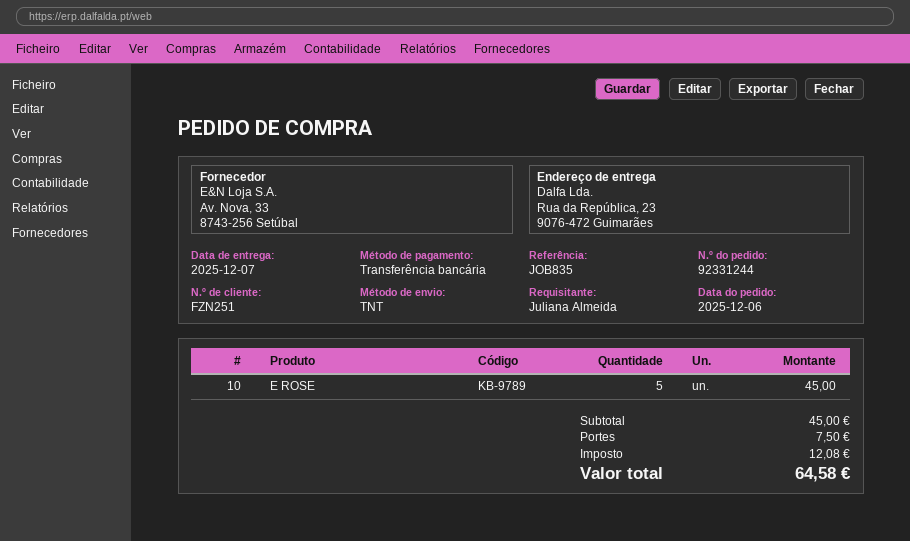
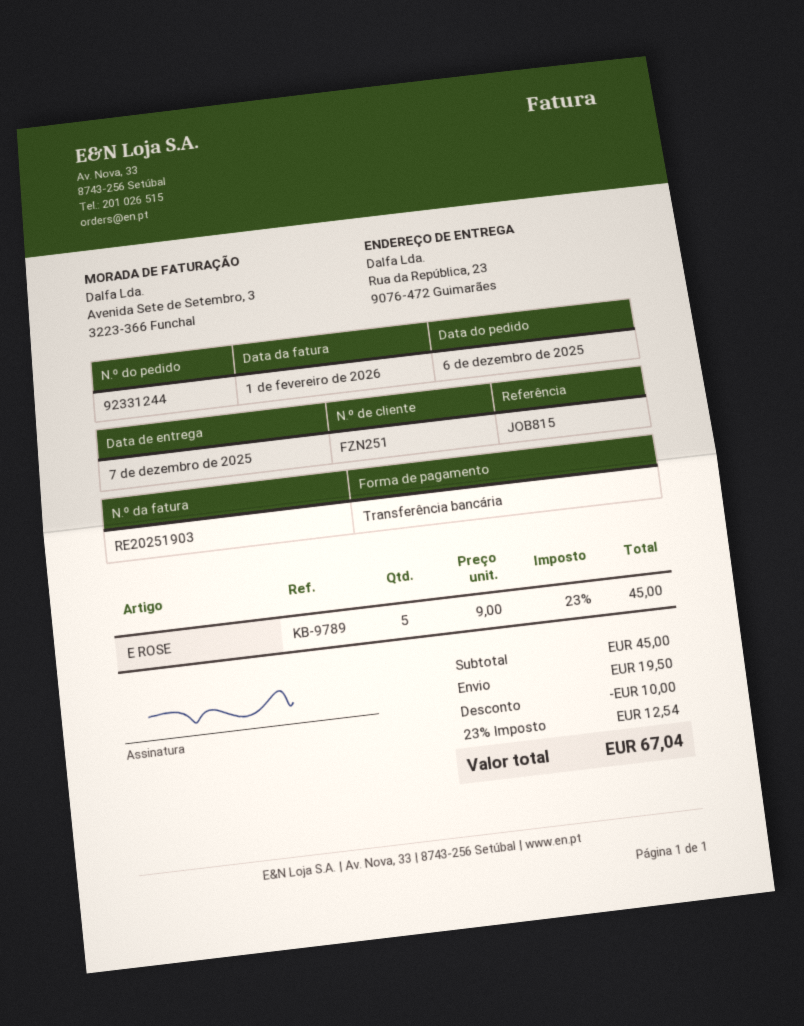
reference: JOB835 -> JOB815
discount: none -> 10.00
shipping: 7.50 -> 19.50
tax: 12.08 -> 12.54
total: 64.58 -> 67.04

